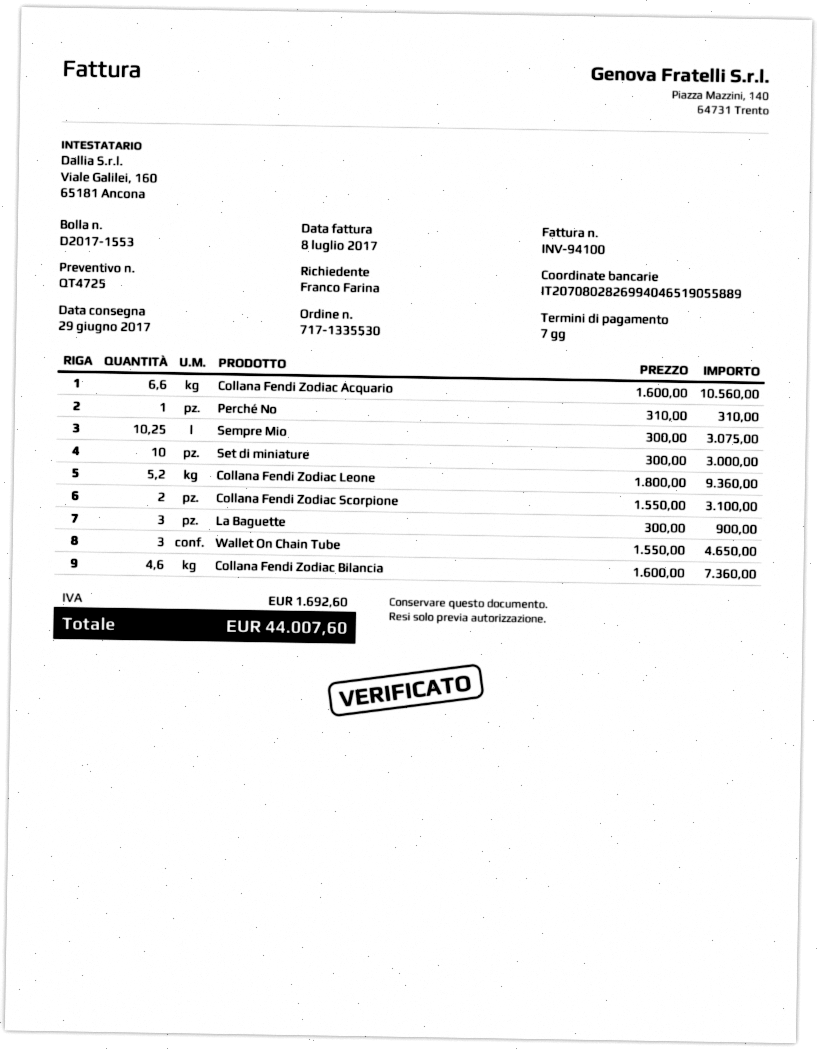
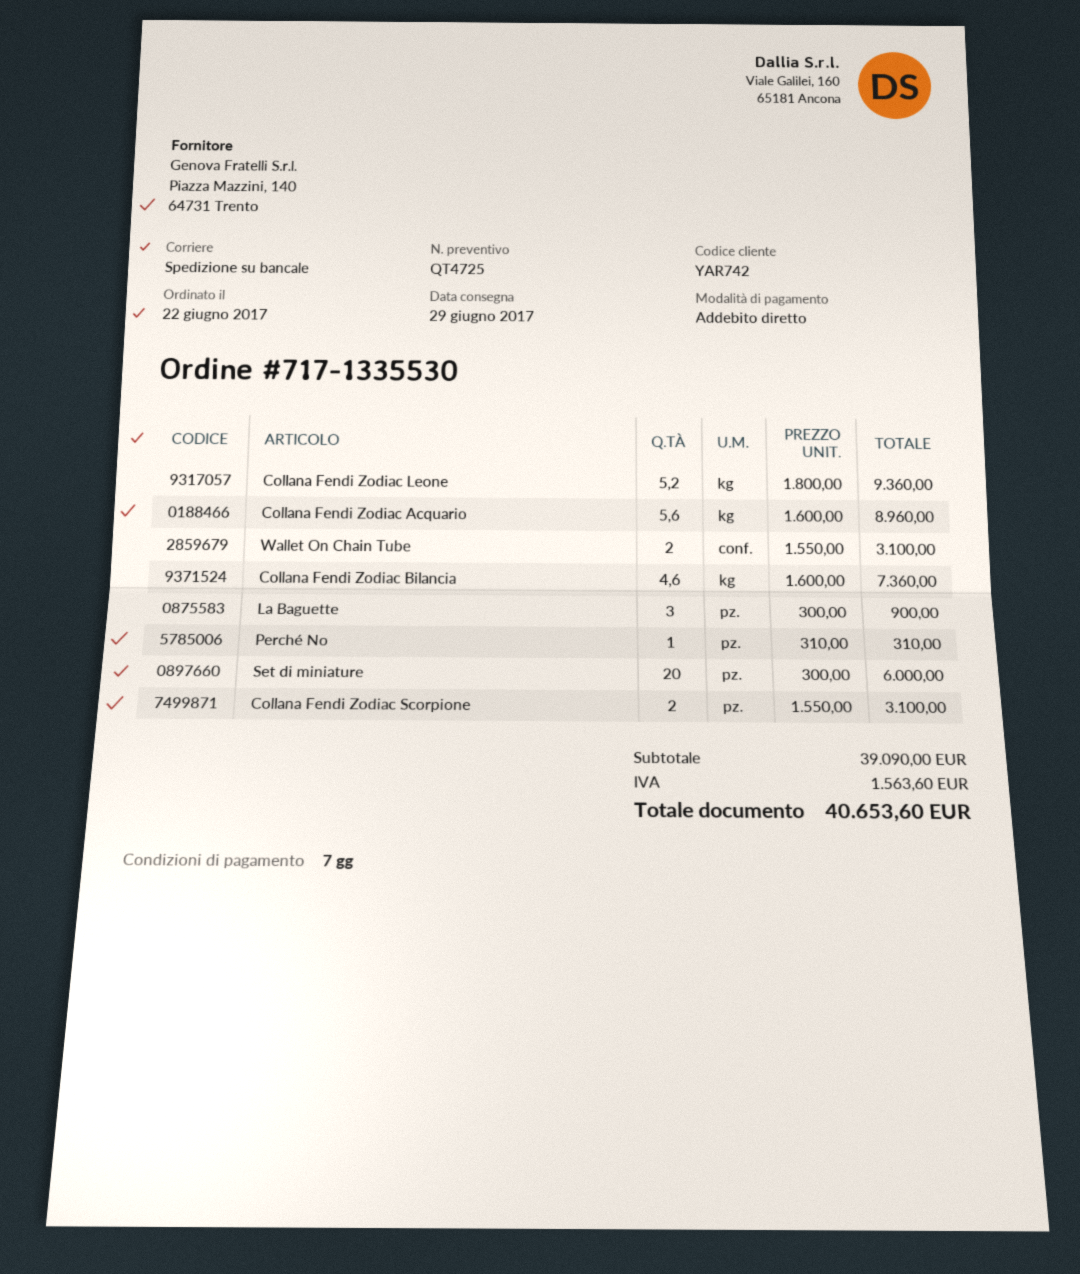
Collana Fendi Zodiac Acquario: 6.6 x 1600.00 = 10560.00 -> 5.6 x 1600.00 = 8960.00
Sempre Mio: 10.25 x 300.00 = 3075.00 -> none
Set di miniature: 10 x 300.00 = 3000.00 -> 20 x 300.00 = 6000.00
Wallet On Chain Tube: 3 x 1550.00 = 4650.00 -> 2 x 1550.00 = 3100.00
tax: 1692.60 -> 1563.60
total: 44007.60 -> 40653.60

